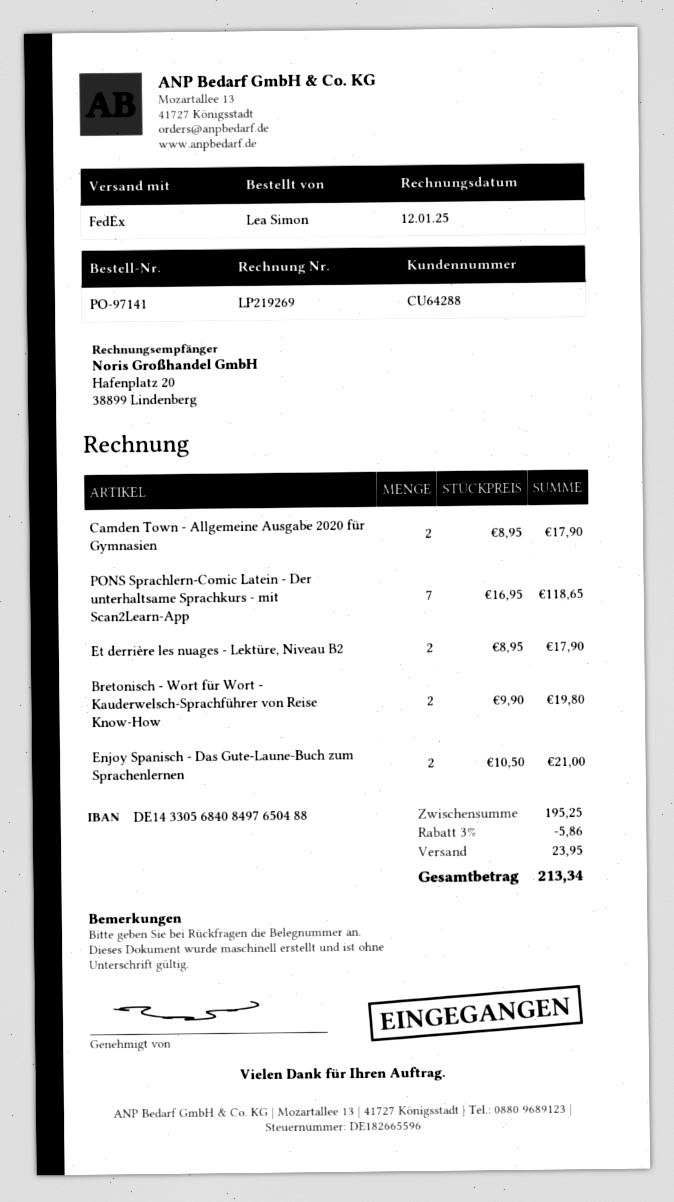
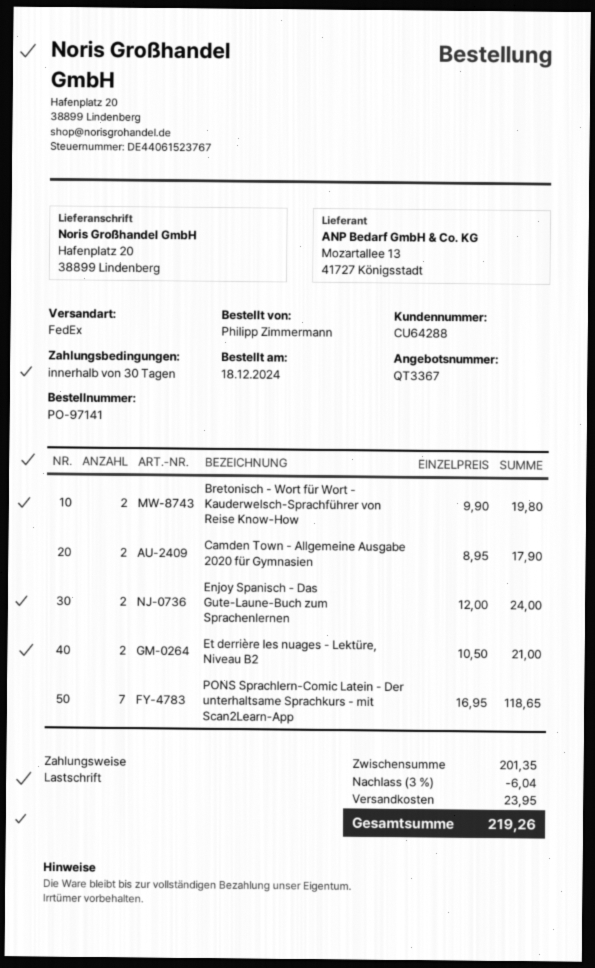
ordered by: Lea Simon -> Philipp Zimmermann
Et derrière les nuages - Lektüre, Niveau B2: 2 x 8.95 = 17.90 -> 2 x 10.50 = 21.00
Enjoy Spanisch - Das Gute-Laune-Buch zum Sprachenlernen: 2 x 10.50 = 21.00 -> 2 x 12.00 = 24.00
subtotal: 195.25 -> 201.35
discount: 3% = 5.86 -> 3% = 6.04
total: 213.34 -> 219.26

